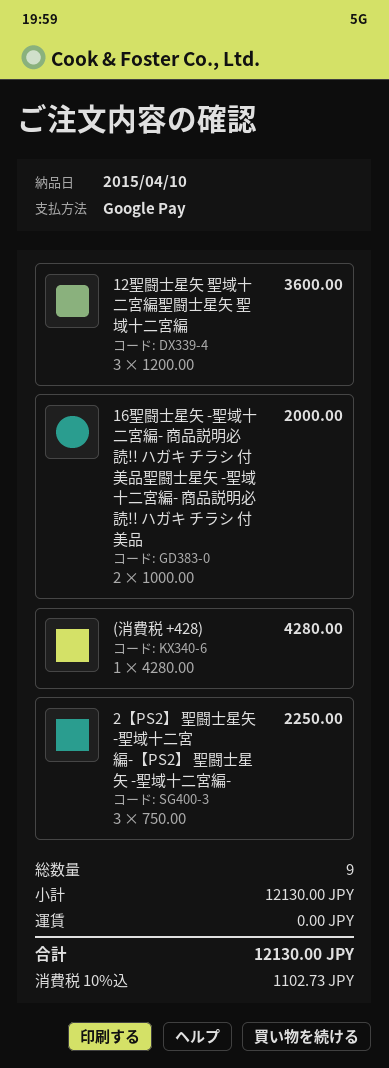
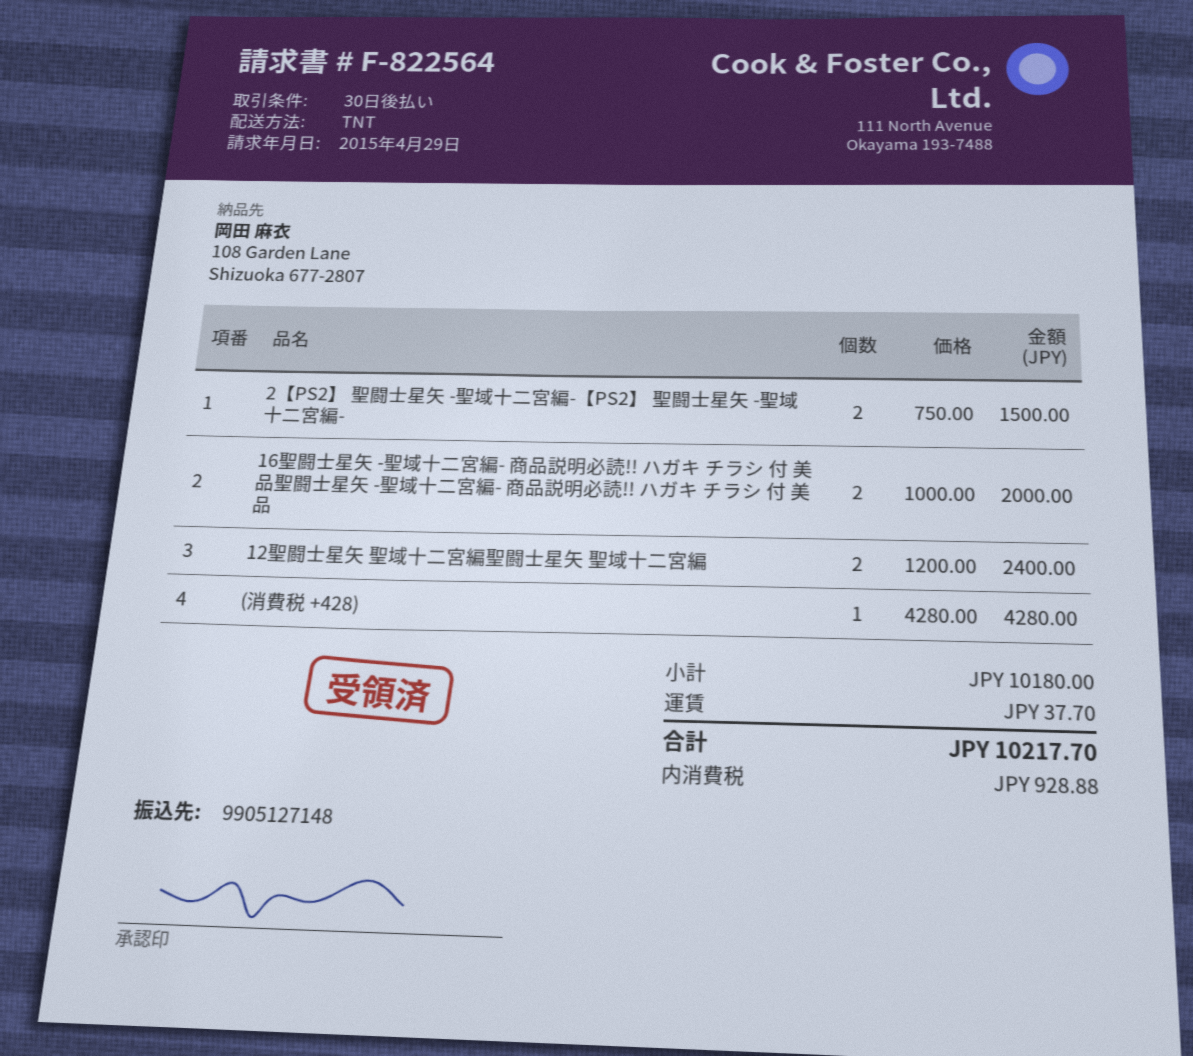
12聖闘士星矢 聖域十二宮編聖闘士星矢 聖域十二宮編: 3 x 1200.00 = 3600.00 -> 2 x 1200.00 = 2400.00
2【PS2】 聖闘士星矢 -聖域十二宮編-【PS2】 聖闘士星矢 -聖域十二宮編-: 3 x 750.00 = 2250.00 -> 2 x 750.00 = 1500.00
subtotal: 12130.00 -> 10180.00
shipping: 0.00 -> 37.70
tax: 1102.73 -> 928.88
total: 12130.00 -> 10217.70

